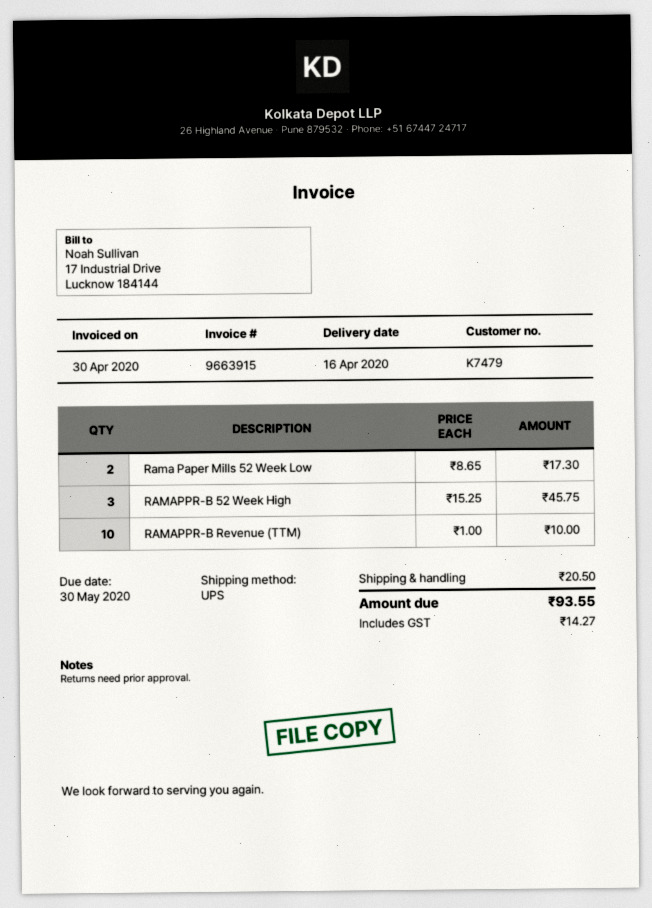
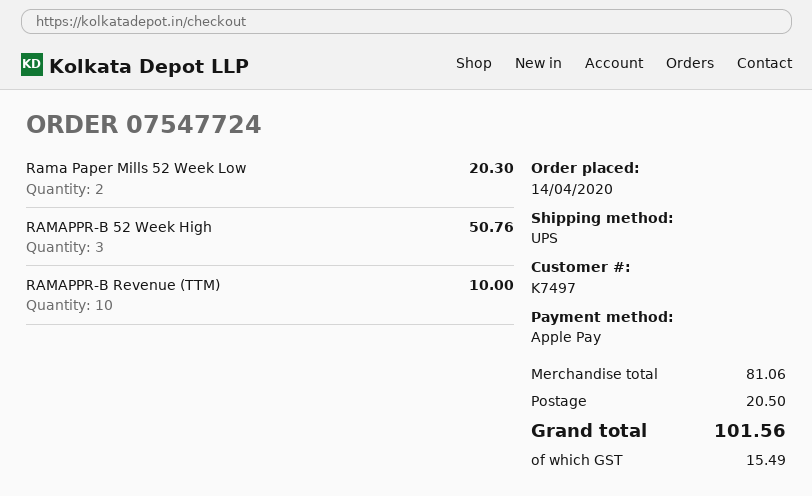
customer number: K7479 -> K7497
Rama Paper Mills 52 Week Low: 2 for 17.30 -> 2 for 20.30
RAMAPPR-B 52 Week High: 3 for 45.75 -> 3 for 50.76
tax: 14.27 -> 15.49
total: 93.55 -> 101.56

